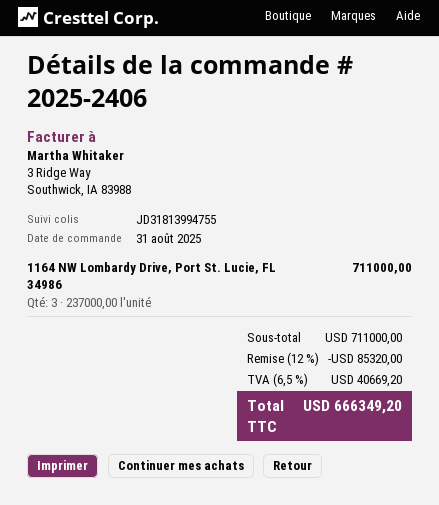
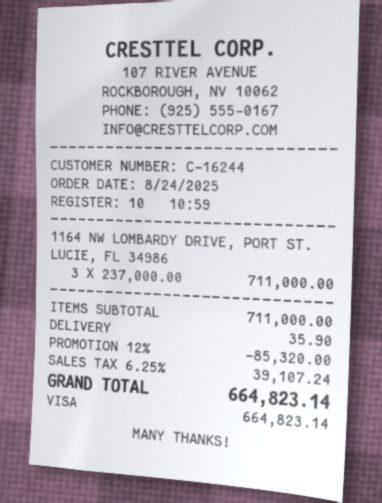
order date: 2025-08-31 -> 2025-08-24
shipping: none -> 35.90
tax: 6.5% = 40669.20 -> 6.25% = 39107.24
total: 666349.20 -> 664823.14

